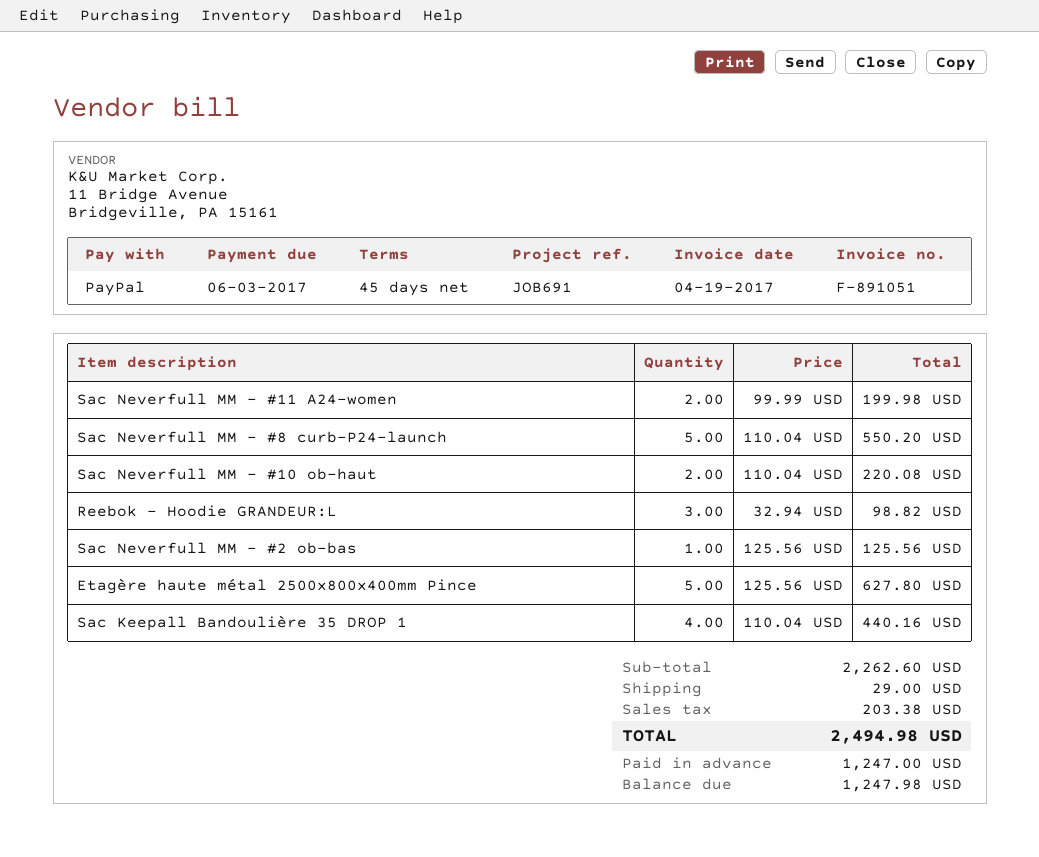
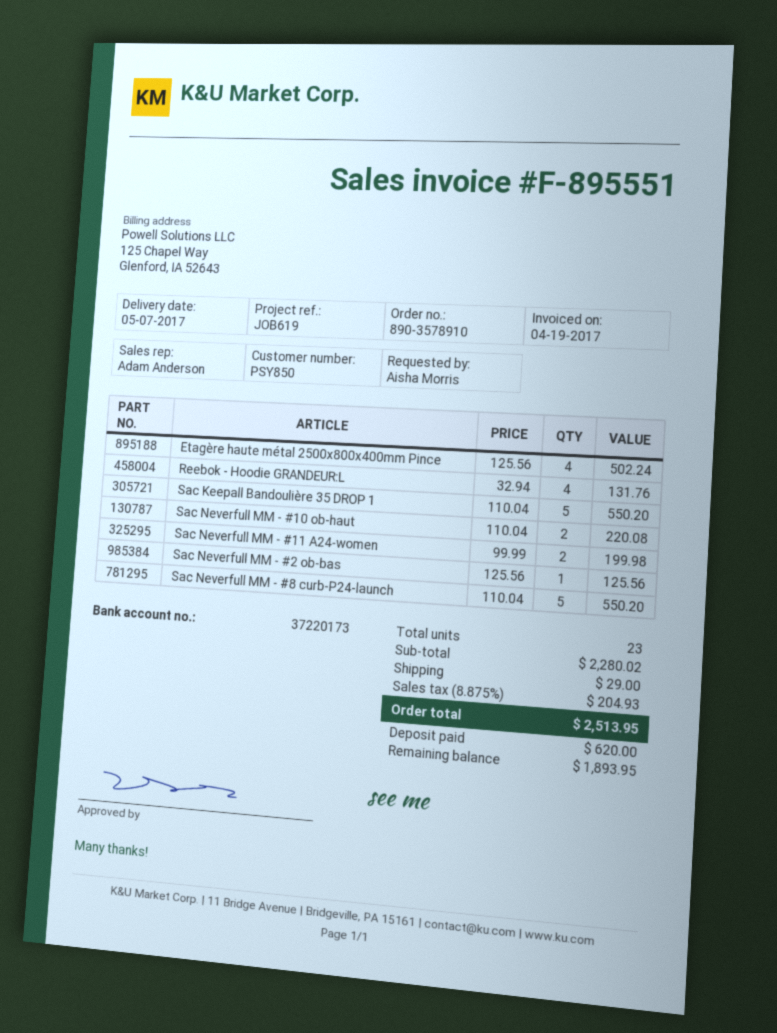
invoice number: F-891051 -> F-895551
reference: JOB691 -> JOB619
Reebok - Hoodie GRANDEUR:L: 3 x 32.94 = 98.82 -> 4 x 32.94 = 131.76
Etagère haute métal 2500x800x400mm Pince: 5 x 125.56 = 627.80 -> 4 x 125.56 = 502.24
Sac Keepall Bandoulière 35 DROP 1: 4 x 110.04 = 440.16 -> 5 x 110.04 = 550.20
subtotal: 2262.60 -> 2280.02
tax: 203.38 -> 204.93
total: 2494.98 -> 2513.95
deposit: 1247.00 -> 620.00
balance: 1247.98 -> 1893.95

